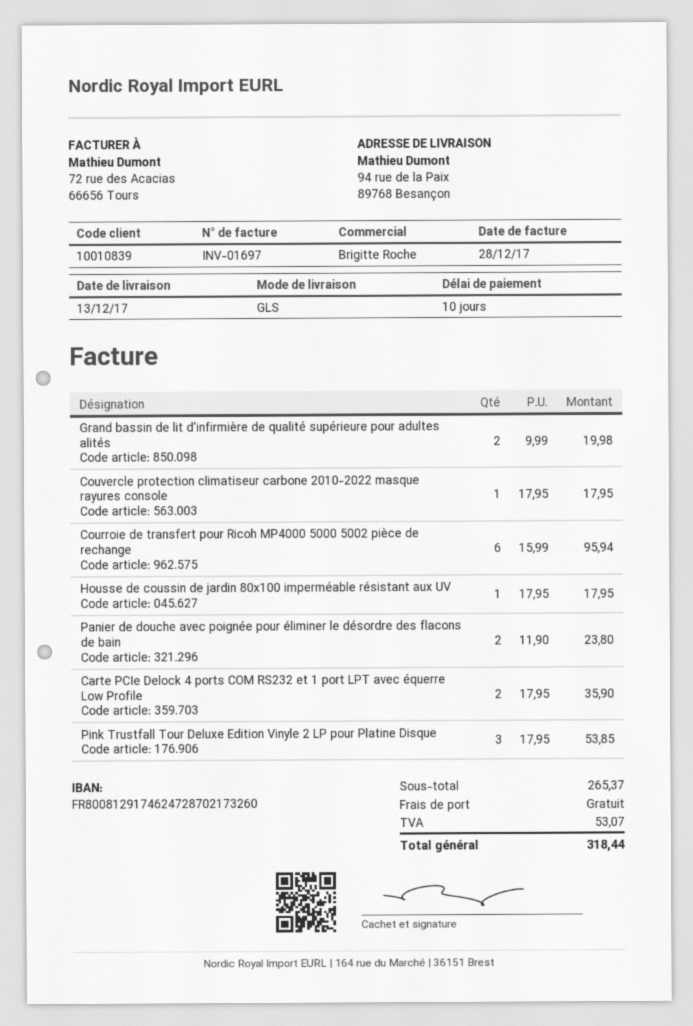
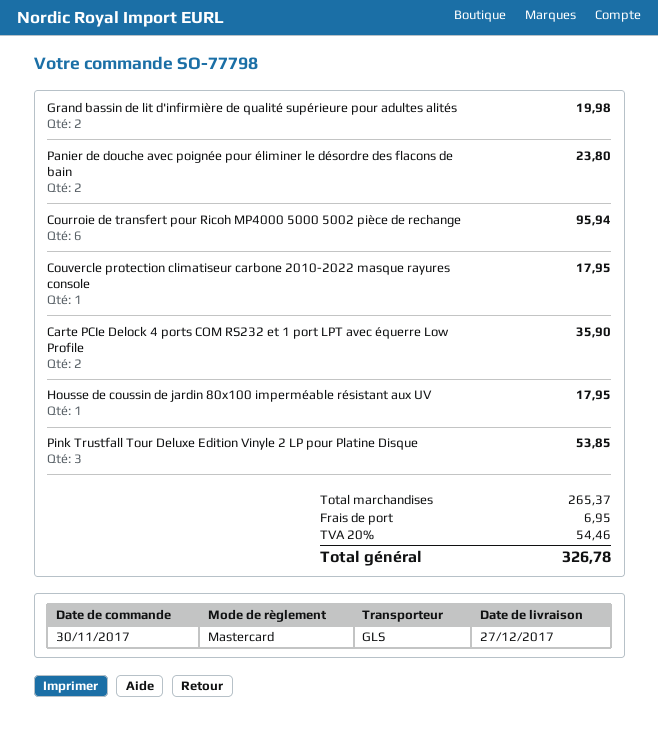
delivery date: 2017-12-13 -> 2017-12-27
shipping: 0.00 -> 6.95
tax: 53.07 -> 54.46
total: 318.44 -> 326.78

